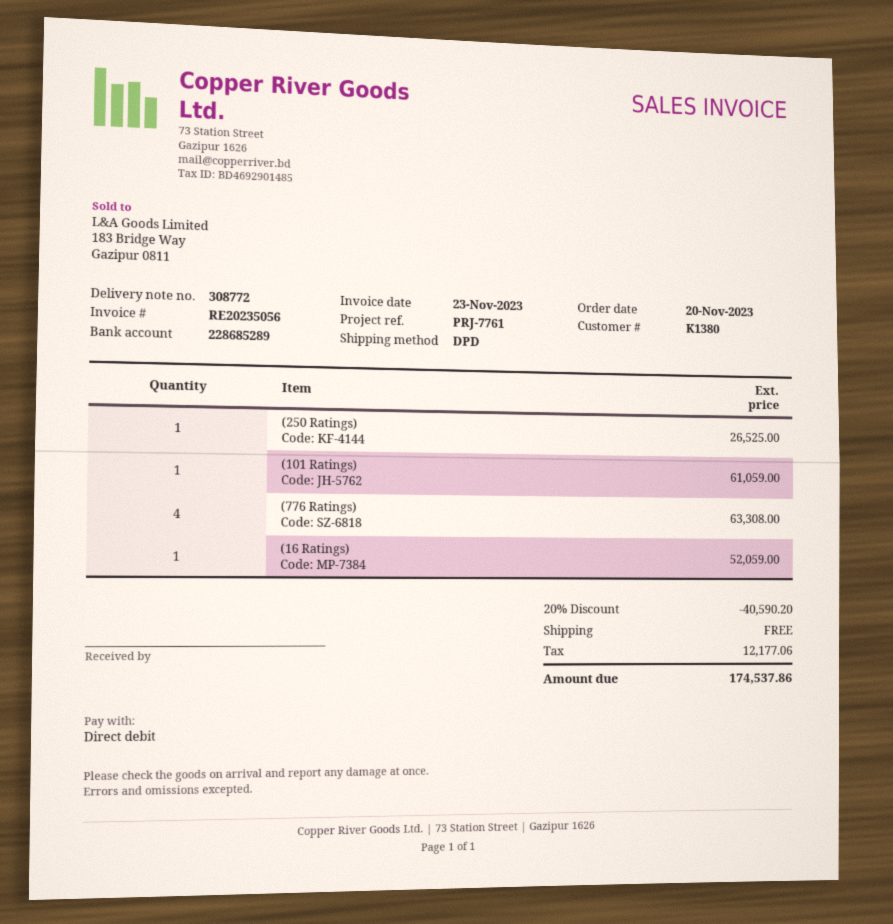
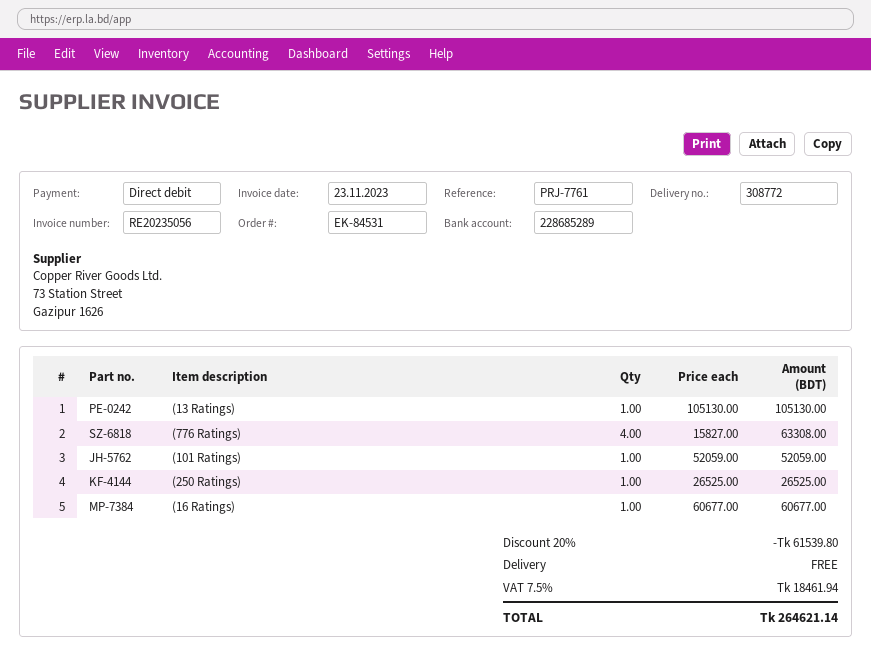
(101 Ratings): 1 for 61059.00 -> 1 for 52059.00
(16 Ratings): 1 for 52059.00 -> 1 for 60677.00
(13 Ratings): none -> 1 for 105130.00
discount: 20% = 40590.20 -> 20% = 61539.80
tax: 12177.06 -> 18461.94
total: 174537.86 -> 264621.14

